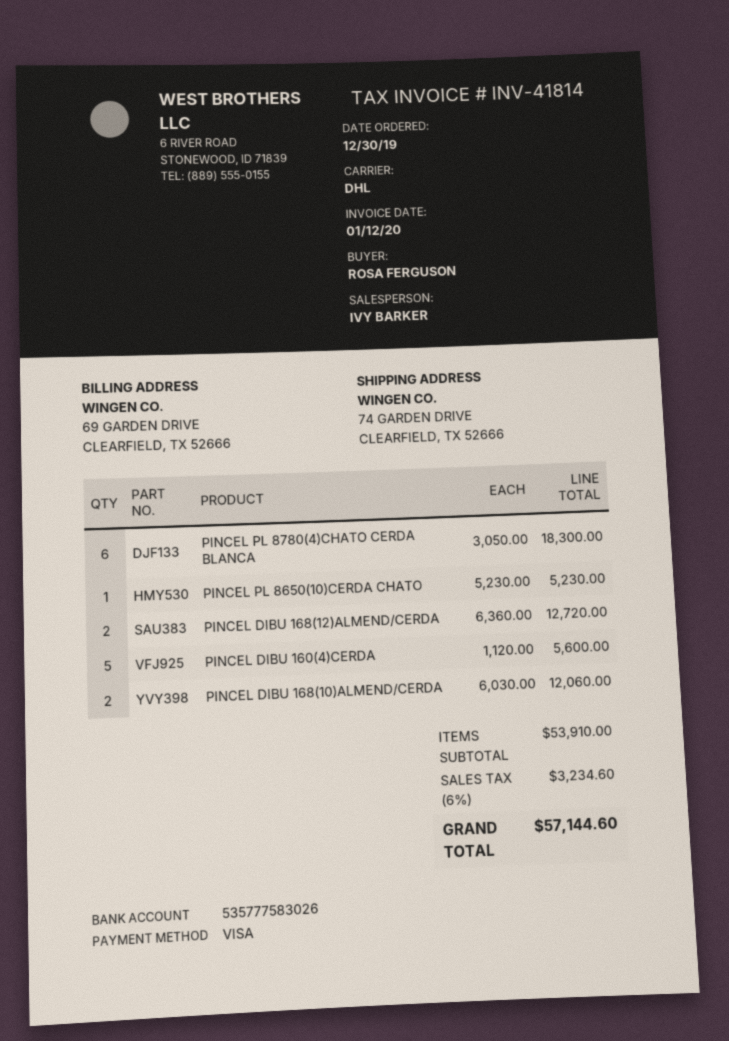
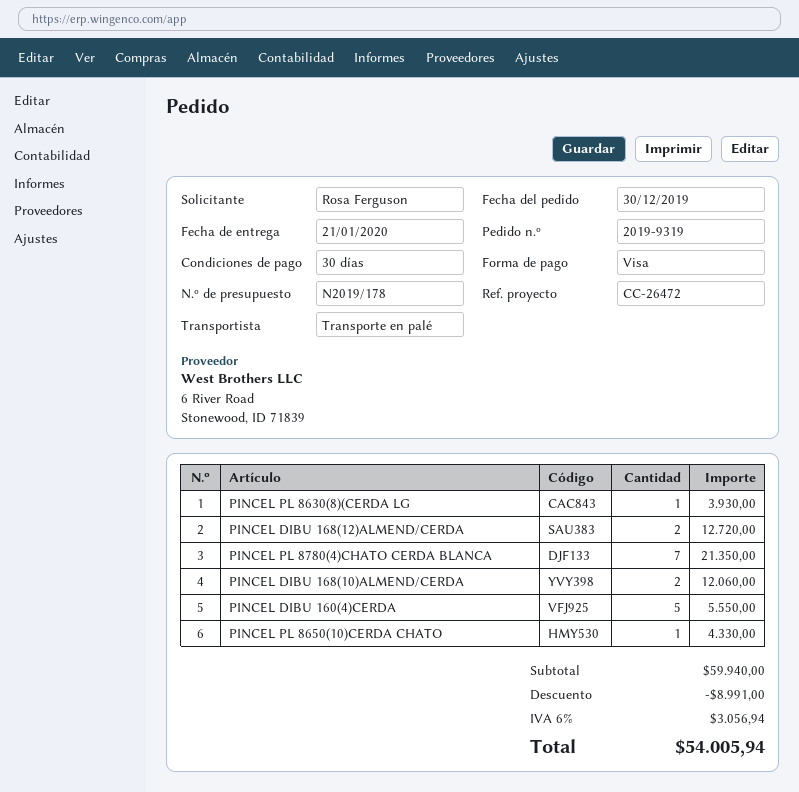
shipping method: DHL -> pallet freight
PINCEL PL 8780(4)CHATO CERDA BLANCA: 6 for 18300.00 -> 7 for 21350.00
PINCEL PL 8650(10)CERDA CHATO: 1 for 5230.00 -> 1 for 4330.00
PINCEL DIBU 160(4)CERDA: 5 for 5600.00 -> 5 for 5550.00
PINCEL PL 8630(8)(CERDA LG: none -> 1 for 3930.00
subtotal: 53910.00 -> 59940.00
discount: none -> 8991.00
tax: 6% = 3234.60 -> 6% = 3056.94
total: 57144.60 -> 54005.94

